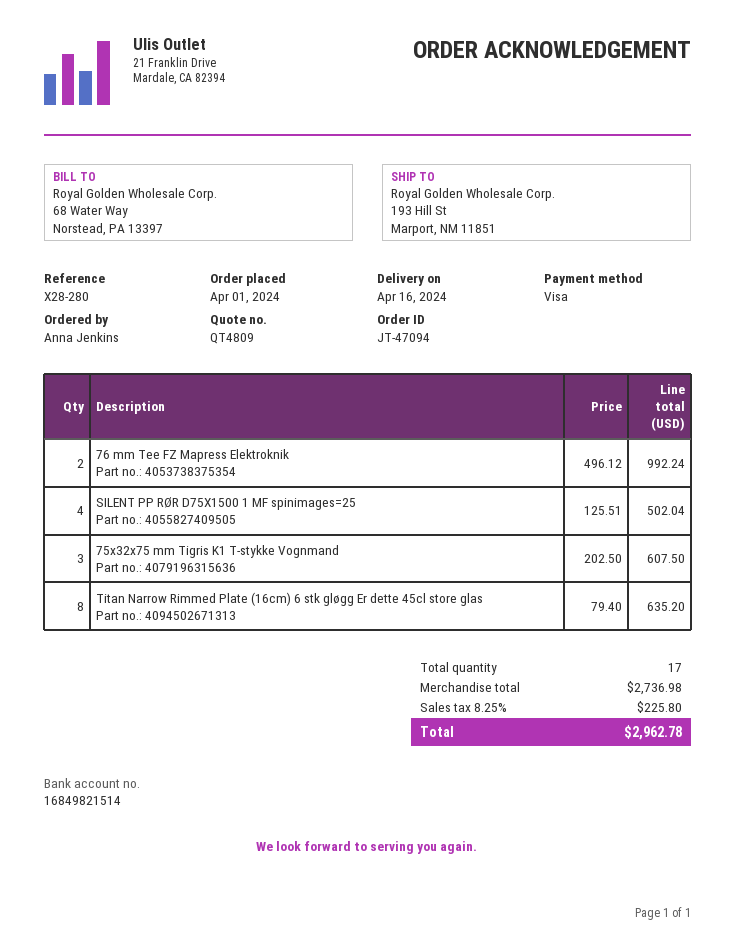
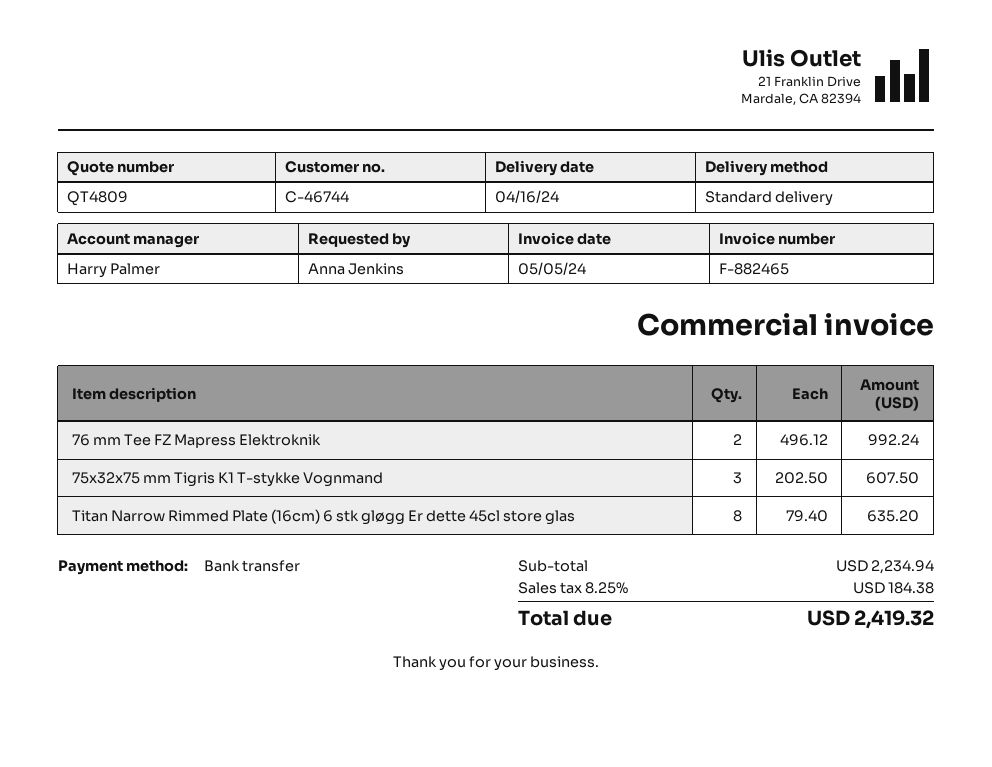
payment method: Visa -> bank transfer
SILENT PP RØR D75X1500 1 MF spinimages=25: 4 x 125.51 = 502.04 -> none
subtotal: 2736.98 -> 2234.94
tax: 8.25% = 225.80 -> 8.25% = 184.38
total: 2962.78 -> 2419.32

